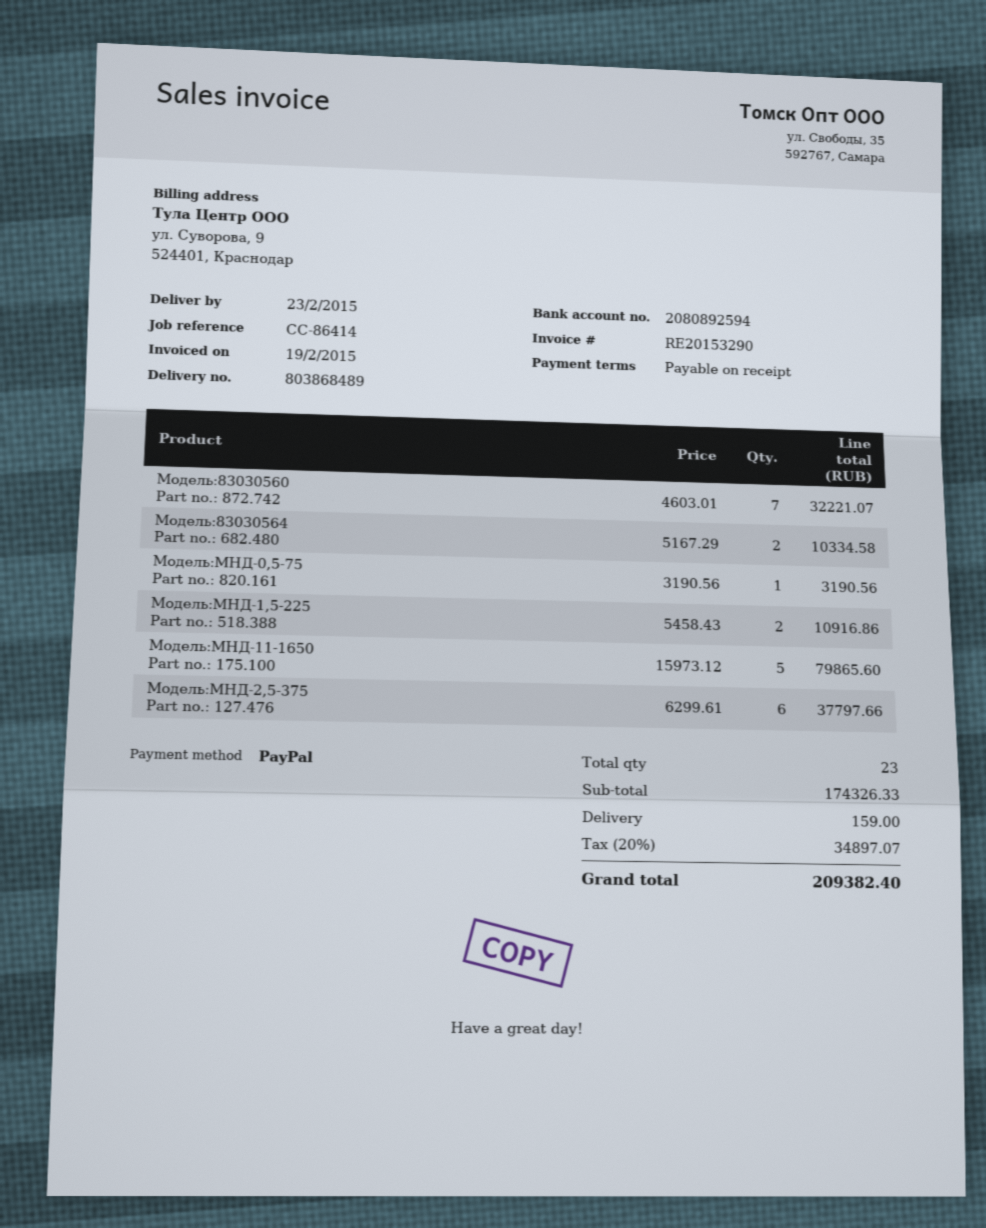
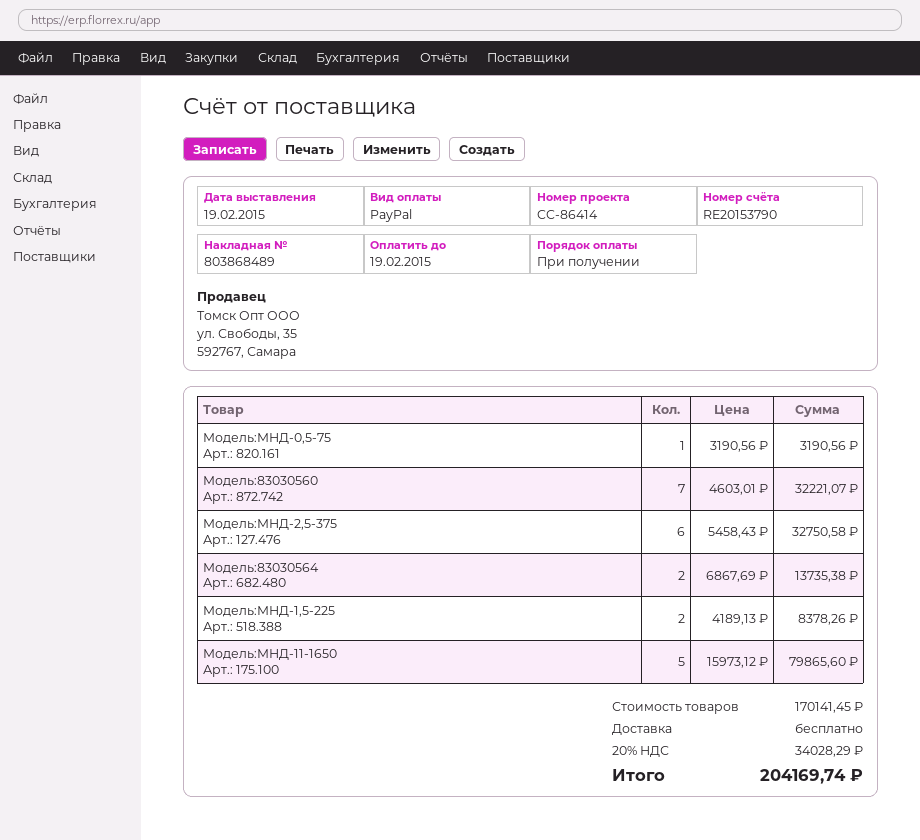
invoice number: RE20153290 -> RE20153790
Модель:83030564: 2 x 5167.29 = 10334.58 -> 2 x 6867.69 = 13735.38
Модель:МНД-1,5-225: 2 x 5458.43 = 10916.86 -> 2 x 4189.13 = 8378.26
Модель:МНД-2,5-375: 6 x 6299.61 = 37797.66 -> 6 x 5458.43 = 32750.58
subtotal: 174326.33 -> 170141.45
shipping: 159.00 -> 0.00
tax: 20% = 34897.07 -> 20% = 34028.29
total: 209382.40 -> 204169.74

